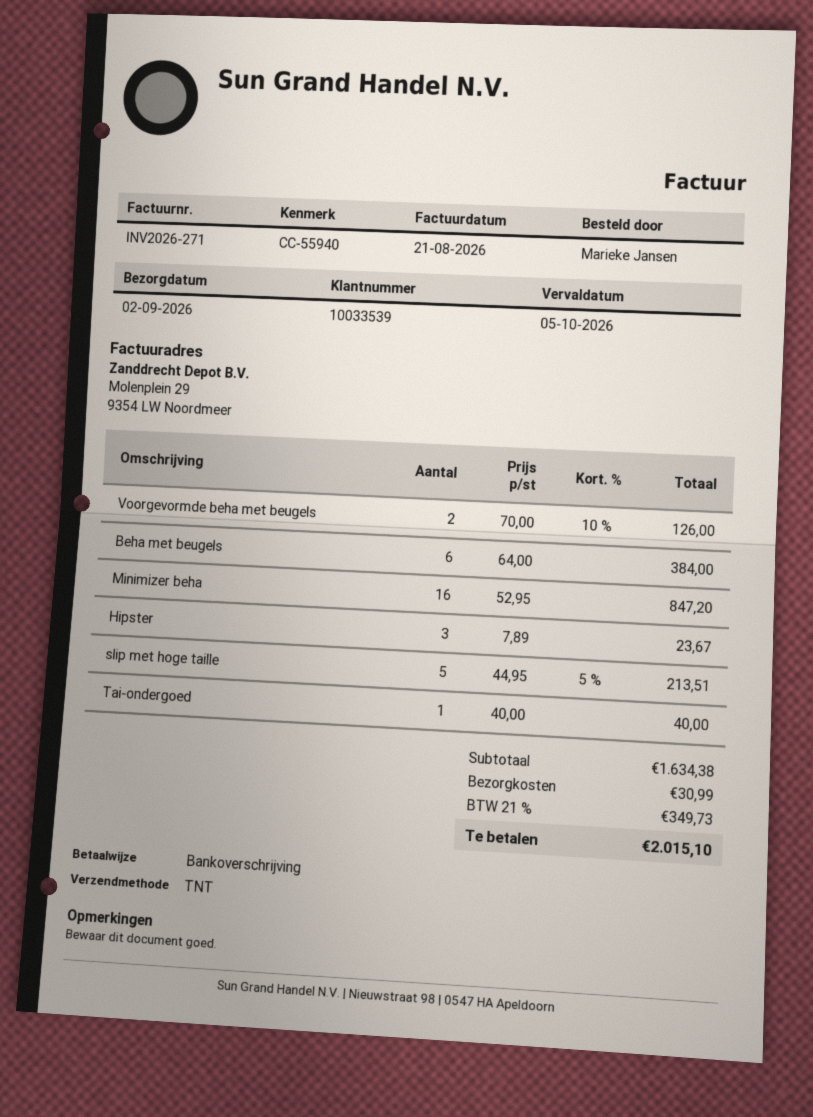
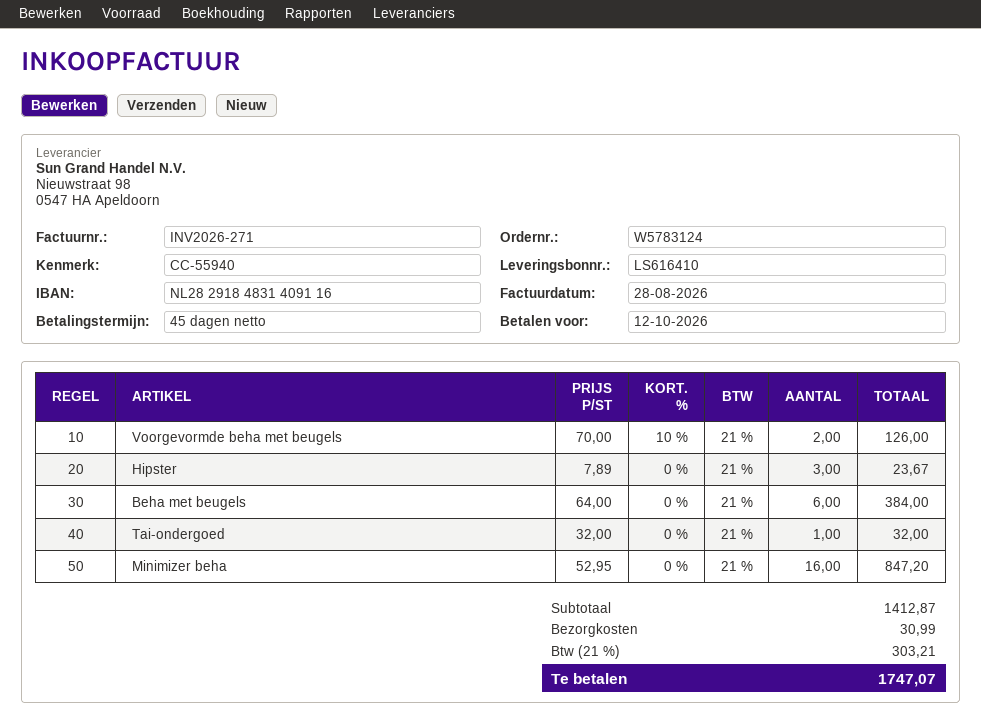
invoice date: 2026-08-21 -> 2026-08-28
due date: 2026-10-05 -> 2026-10-12
slip met hoge taille: 5 x 44.95 - 5% = 213.51 -> none
Tai-ondergoed: 1 x 40.00 = 40.00 -> 1 x 32.00 = 32.00
subtotal: 1634.38 -> 1412.87
tax: 21% = 349.73 -> 21% = 303.21
total: 2015.10 -> 1747.07

